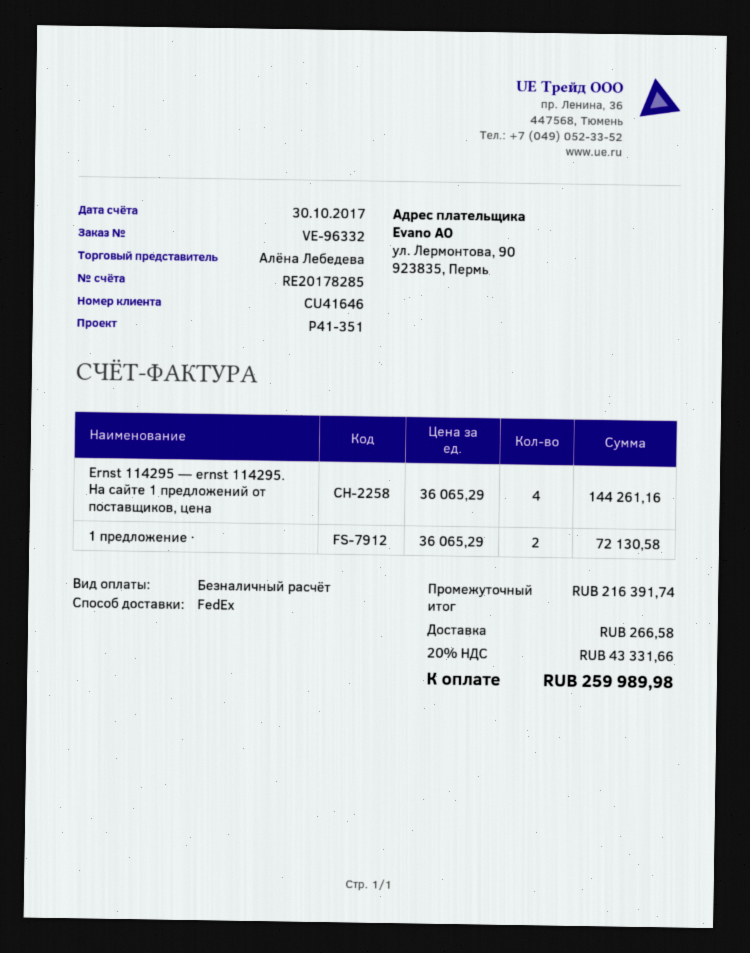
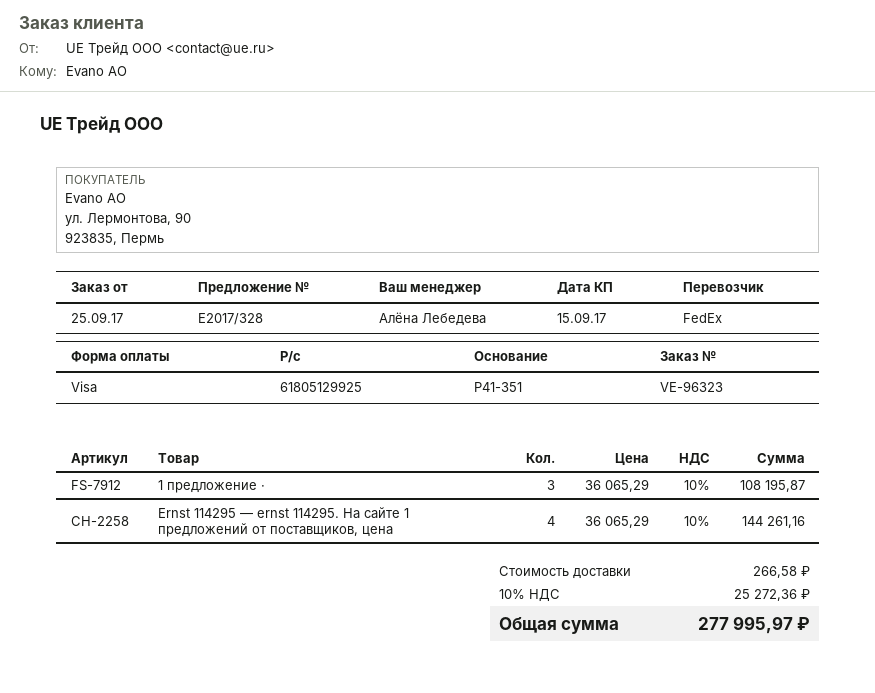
order number: VE-96332 -> VE-96323
payment method: bank transfer -> Visa
1 предложение ·: 2 x 36065.29 = 72130.58 -> 3 x 36065.29 = 108195.87
tax: 20% = 43331.66 -> 10% = 25272.36
total: 259989.98 -> 277995.97

